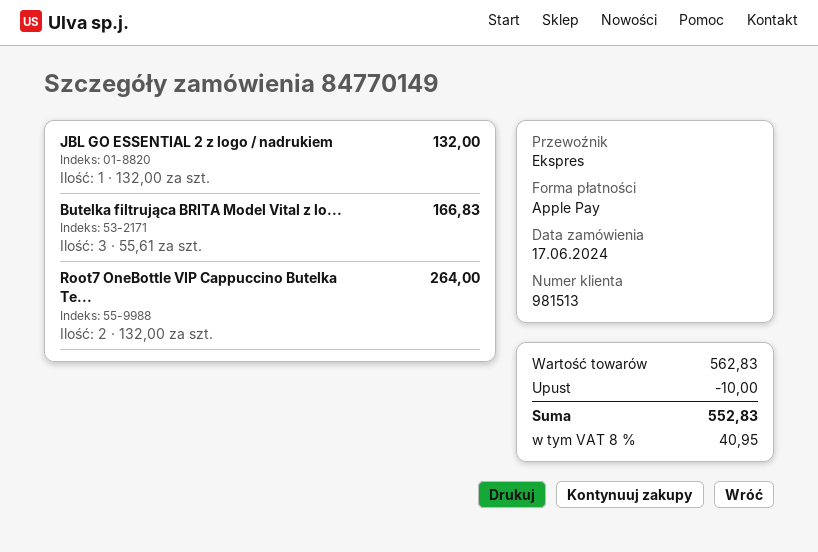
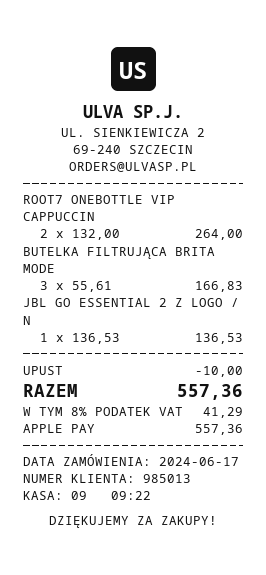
customer number: 981513 -> 985013
JBL GO ESSENTIAL 2 z logo / nadrukiem: 1 x 132.00 = 132.00 -> 1 x 136.53 = 136.53
tax: 8% = 40.95 -> 8% = 41.29
total: 552.83 -> 557.36

